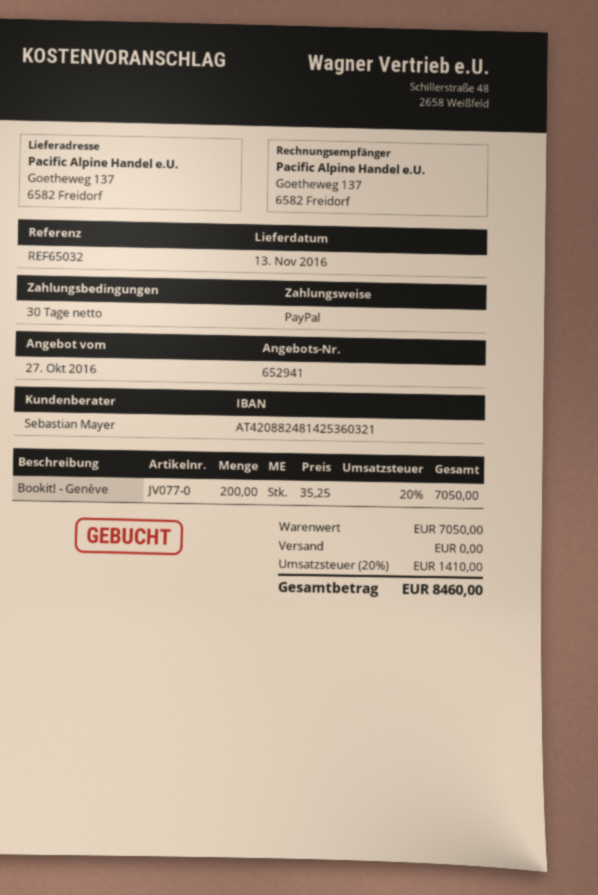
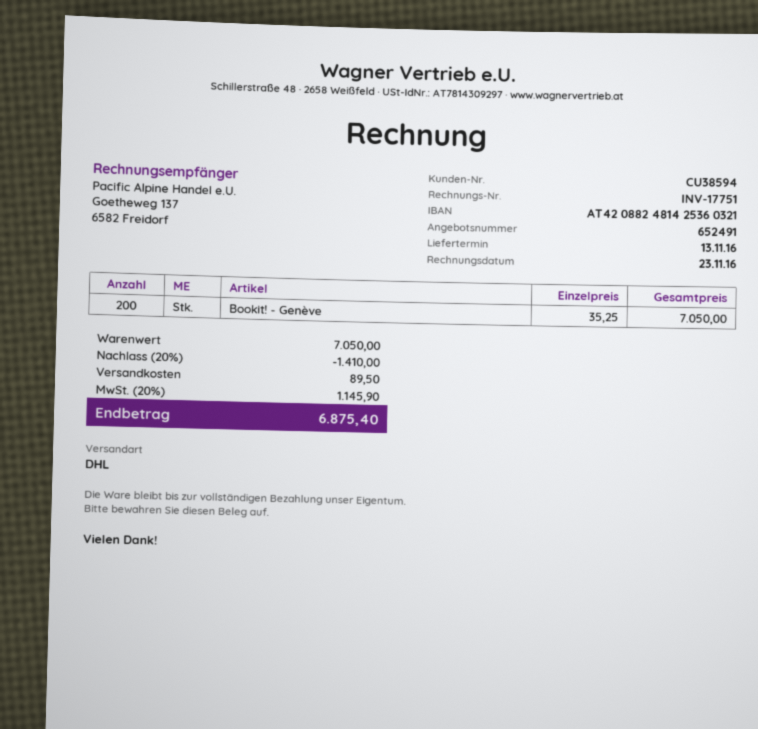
quote number: 652941 -> 652491
discount: none -> 20% = 1410.00
shipping: 0.00 -> 89.50
tax: 20% = 1410.00 -> 20% = 1145.90
total: 8460.00 -> 6875.40

